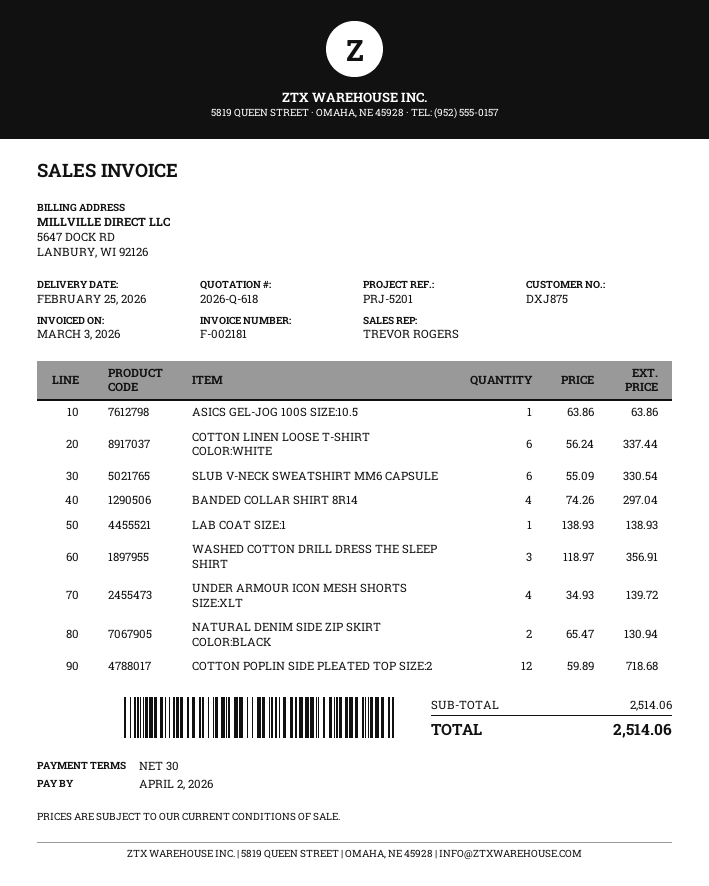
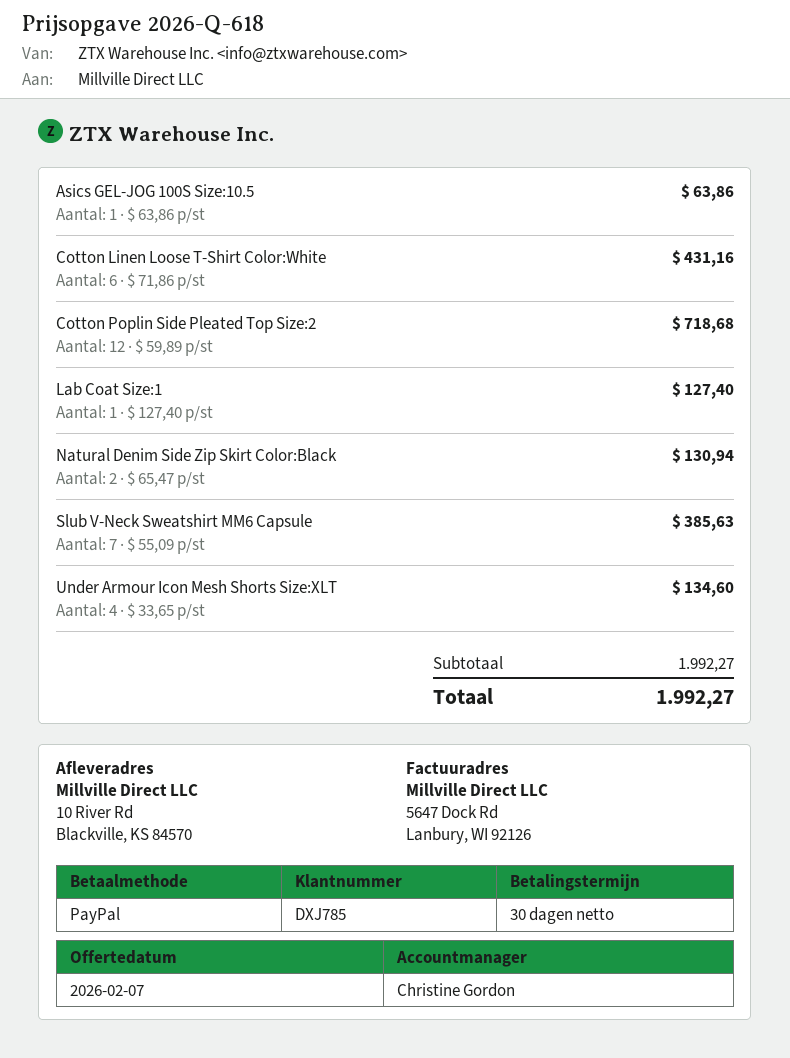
customer number: DXJ875 -> DXJ785
sales rep: TREVOR ROGERS -> Christine Gordon
COTTON LINEN LOOSE T-SHIRT COLOR:WHITE: 6 x 56.24 = 337.44 -> 6 x 71.86 = 431.16
SLUB V-NECK SWEATSHIRT MM6 CAPSULE: 6 x 55.09 = 330.54 -> 7 x 55.09 = 385.63
BANDED COLLAR SHIRT 8R14: 4 x 74.26 = 297.04 -> none
LAB COAT SIZE:1: 1 x 138.93 = 138.93 -> 1 x 127.40 = 127.40
WASHED COTTON DRILL DRESS THE SLEEP SHIRT: 3 x 118.97 = 356.91 -> none
UNDER ARMOUR ICON MESH SHORTS SIZE:XLT: 4 x 34.93 = 139.72 -> 4 x 33.65 = 134.60
subtotal: 2514.06 -> 1992.27
total: 2514.06 -> 1992.27

